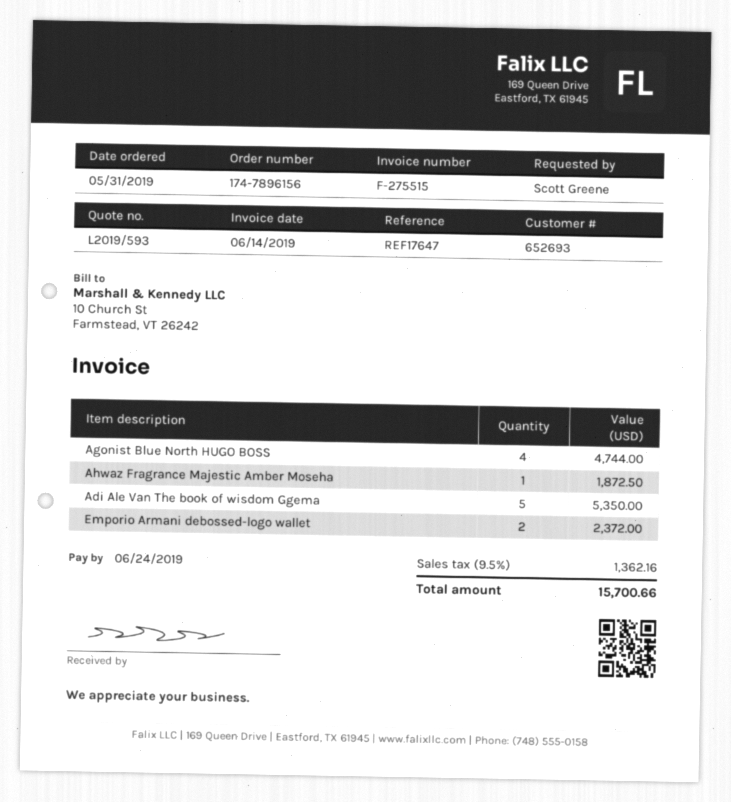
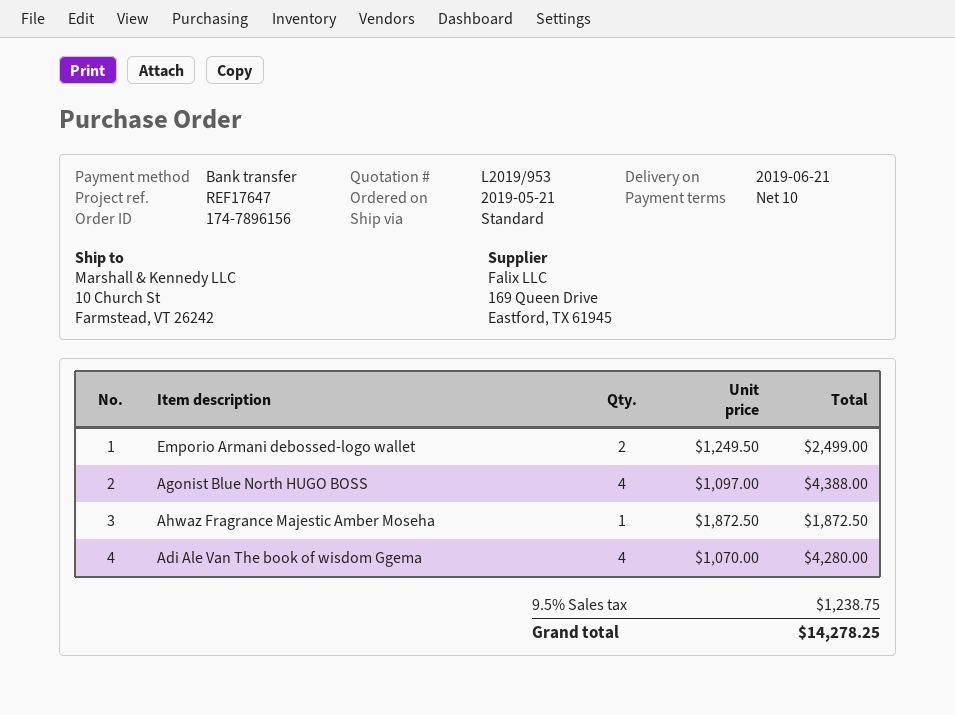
quote number: L2019/593 -> L2019/953
order date: 2019-05-31 -> 2019-05-21
Agonist Blue North HUGO BOSS: 4 for 4744.00 -> 4 for 4388.00
Adi Ale Van The book of wisdom Ggema: 5 for 5350.00 -> 4 for 4280.00
Emporio Armani debossed-logo wallet: 2 for 2372.00 -> 2 for 2499.00
tax: 9.5% = 1362.16 -> 9.5% = 1238.75
total: 15700.66 -> 14278.25

